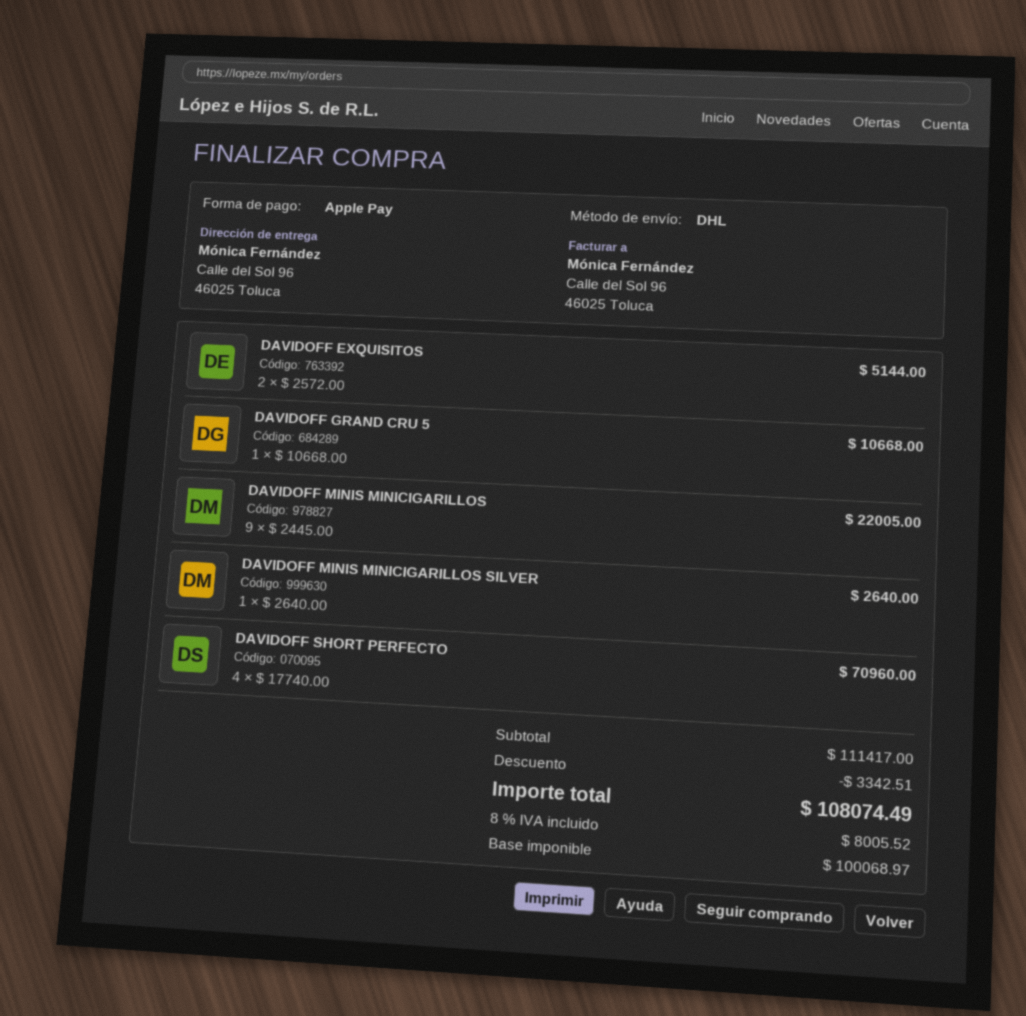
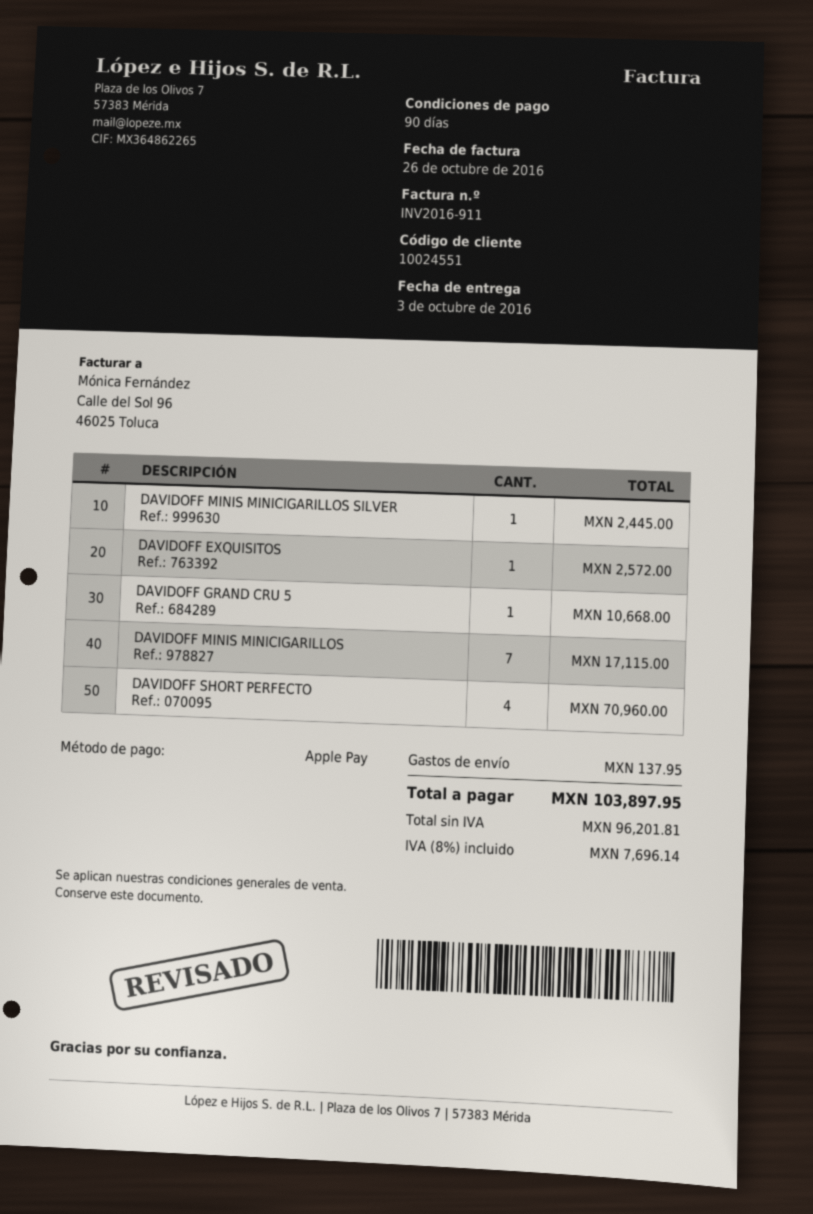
DAVIDOFF EXQUISITOS: 2 for 5144.00 -> 1 for 2572.00
DAVIDOFF MINIS MINICIGARILLOS: 9 for 22005.00 -> 7 for 17115.00
DAVIDOFF MINIS MINICIGARILLOS SILVER: 1 for 2640.00 -> 1 for 2445.00
discount: 3342.51 -> none
shipping: none -> 137.95
net: 100068.97 -> 96201.81
tax: 8% = 8005.52 -> 8% = 7696.14
total: 108074.49 -> 103897.95

